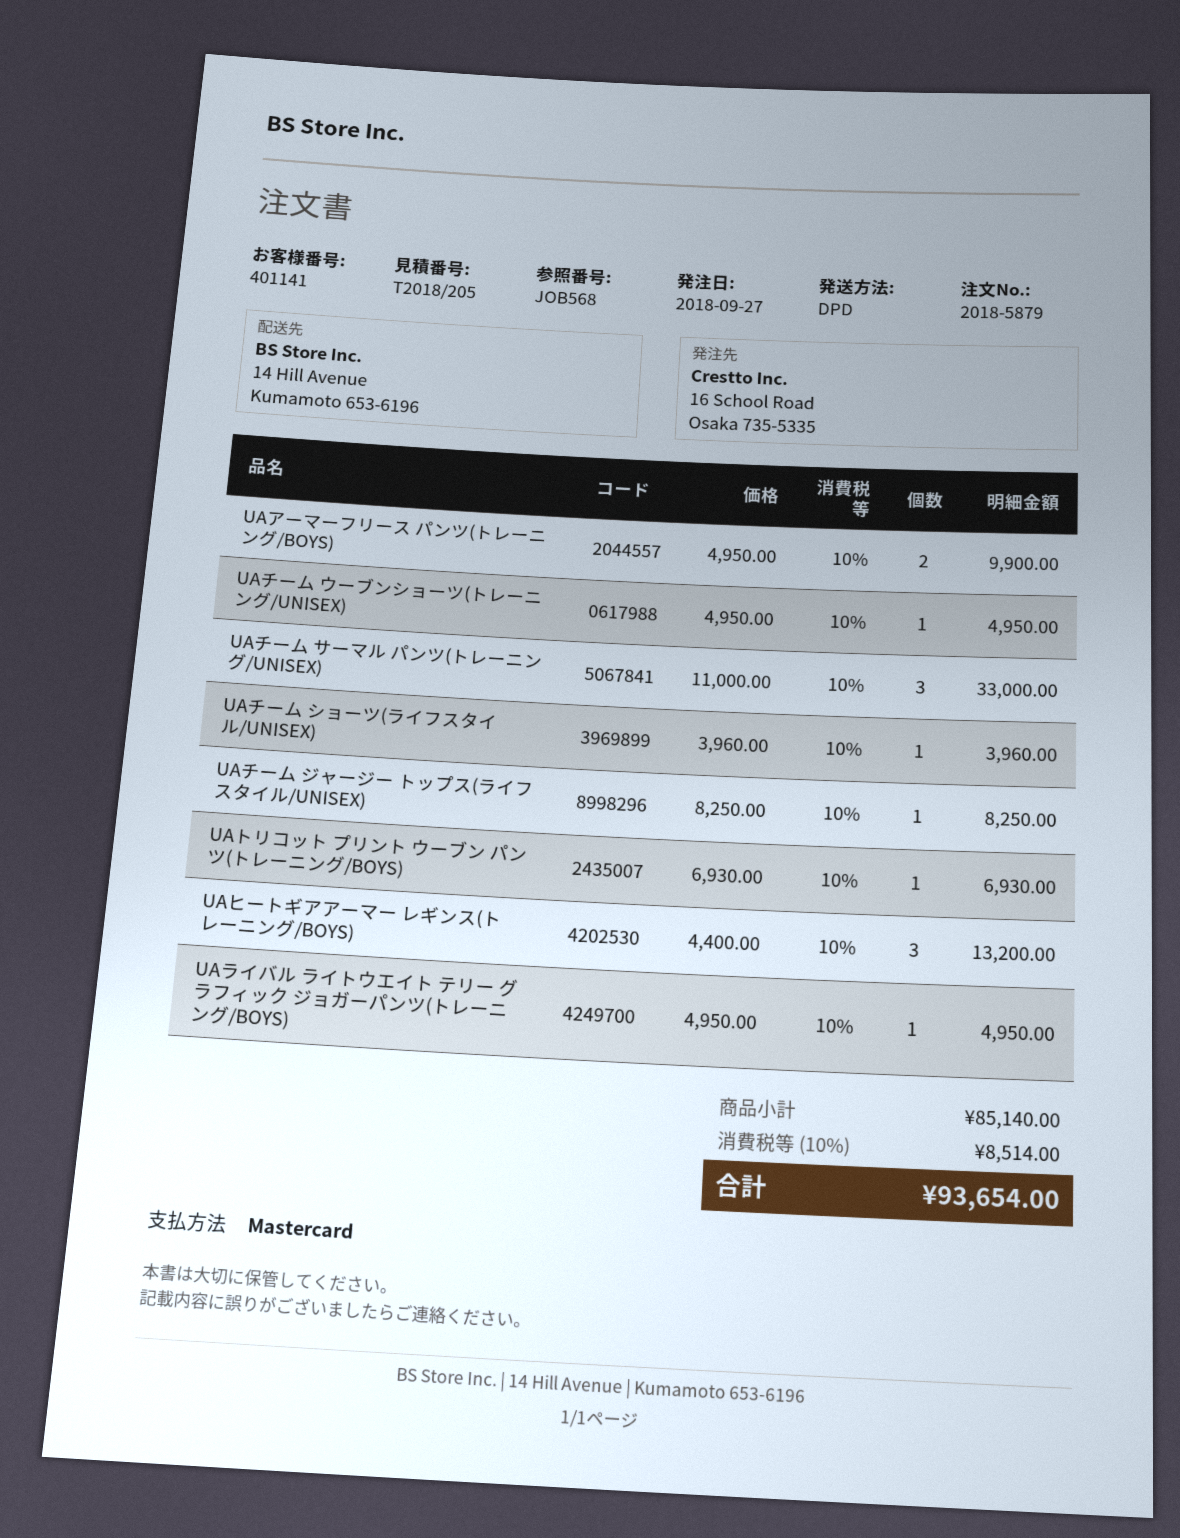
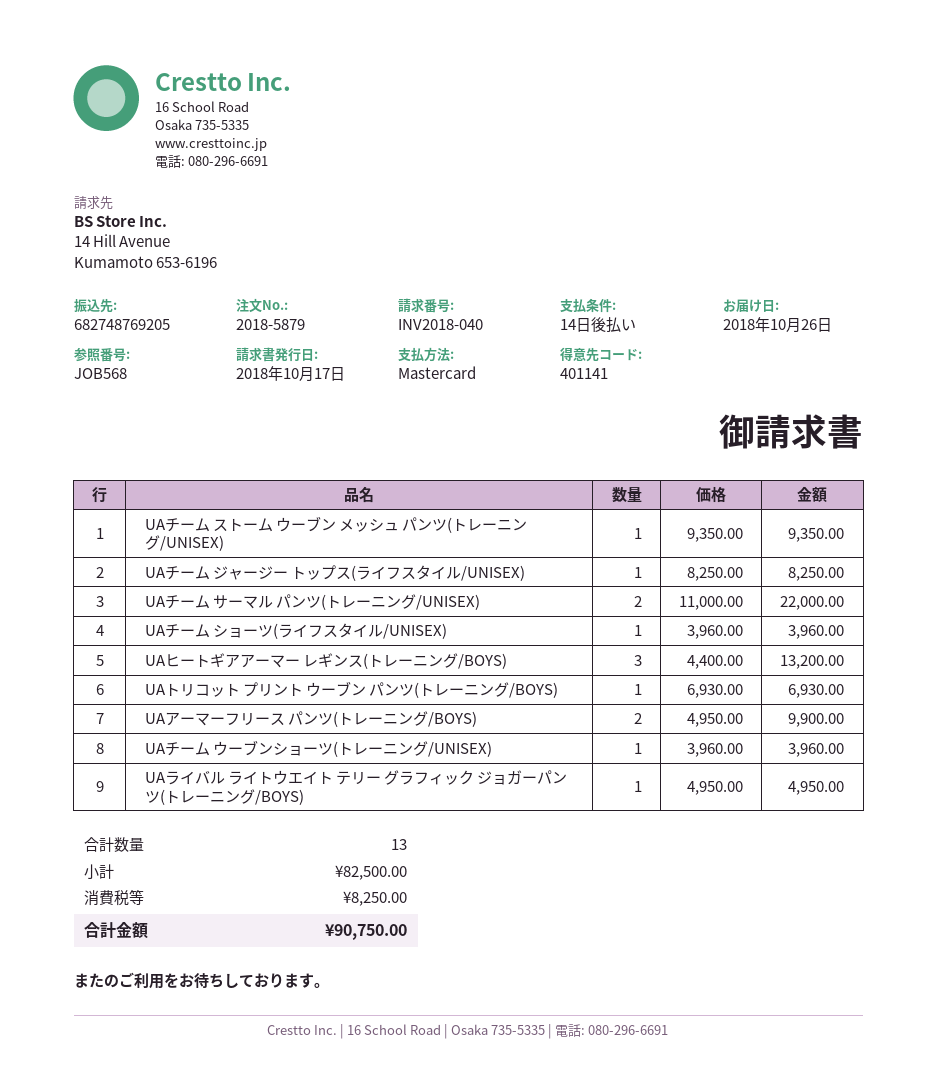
UAチーム ウーブンショーツ(トレーニング/UNISEX): 1 x 4950.00 = 4950.00 -> 1 x 3960.00 = 3960.00
UAチーム サーマル パンツ(トレーニング/UNISEX): 3 x 11000.00 = 33000.00 -> 2 x 11000.00 = 22000.00
UAチーム ストーム ウーブン メッシュ パンツ(トレーニング/UNISEX): none -> 1 x 9350.00 = 9350.00
subtotal: 85140.00 -> 82500.00
tax: 8514.00 -> 8250.00
total: 93654.00 -> 90750.00

